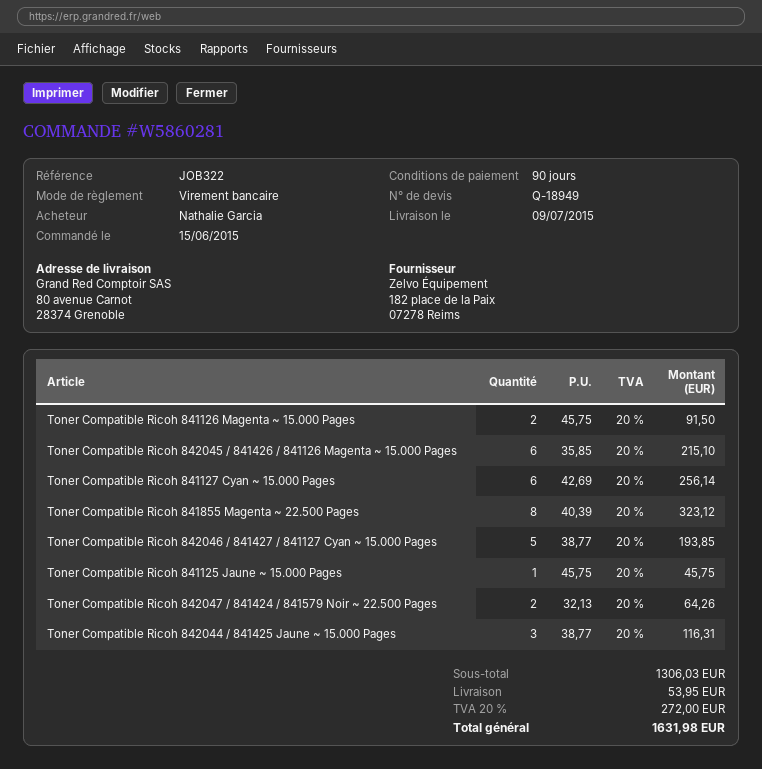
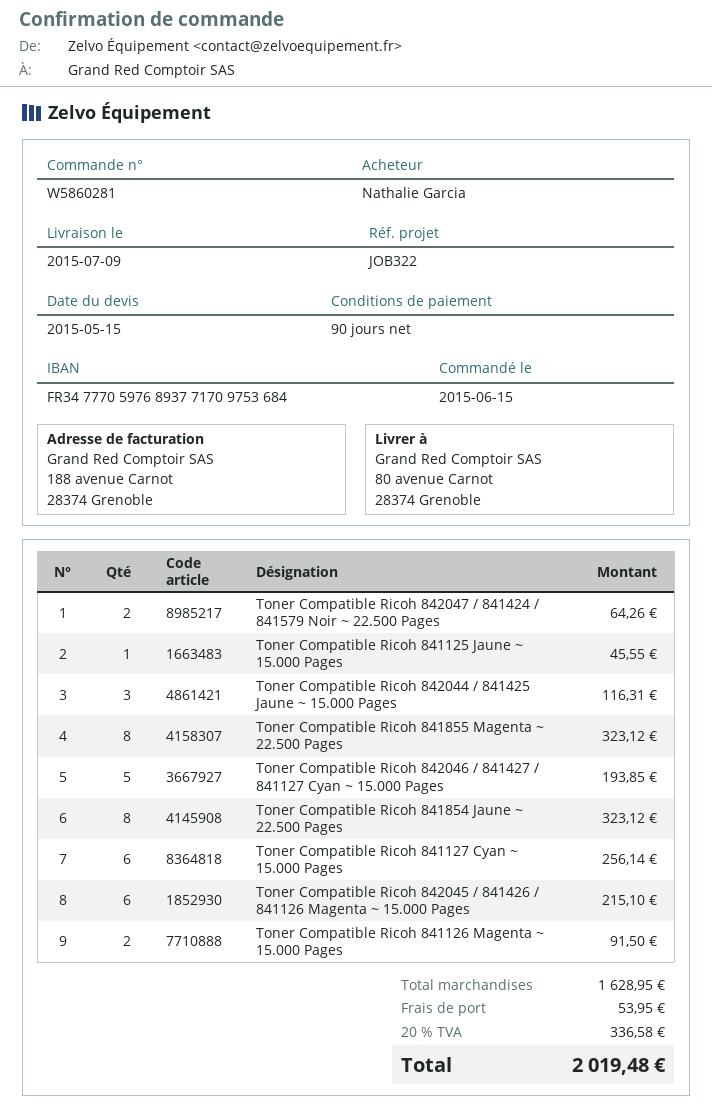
Toner Compatible Ricoh 841125 Jaune ~ 15.000 Pages: 1 for 45.75 -> 1 for 45.55
Toner Compatible Ricoh 841854 Jaune ~ 22.500 Pages: none -> 8 for 323.12
subtotal: 1306.03 -> 1628.95
tax: 20% = 272.00 -> 20% = 336.58
total: 1631.98 -> 2019.48

